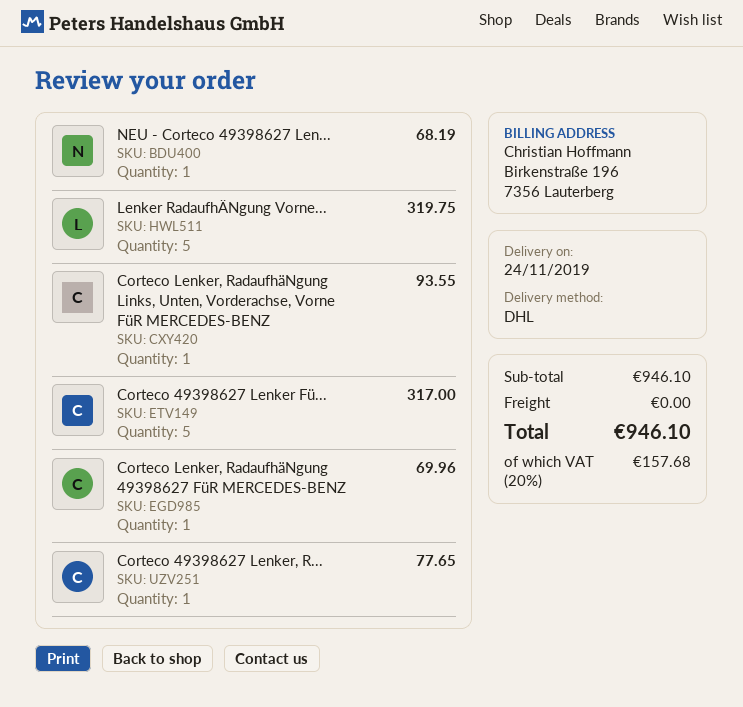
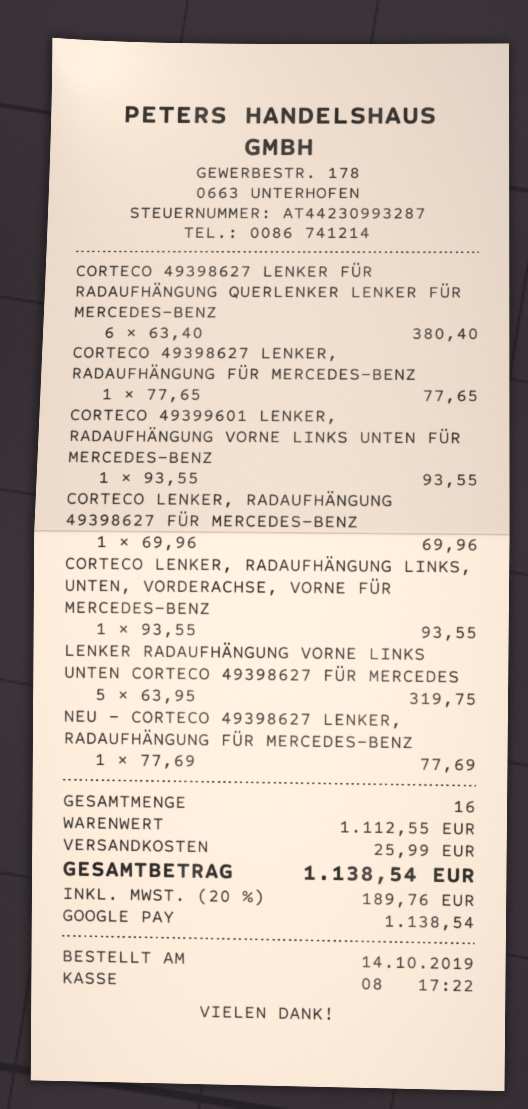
NEU - Corteco 49398627 Len...: 1 for 68.19 -> 1 for 77.69
Corteco 49398627 Lenker Fü...: 5 for 317.00 -> 6 for 380.40
CORTECO 49399601 LENKER, RADAUFHÄNGUNG VORNE LINKS UNTEN FÜR MERCEDES-BENZ: none -> 1 for 93.55
subtotal: 946.10 -> 1112.55
shipping: 0.00 -> 25.99
tax: 20% = 157.68 -> 20% = 189.76
total: 946.10 -> 1138.54

